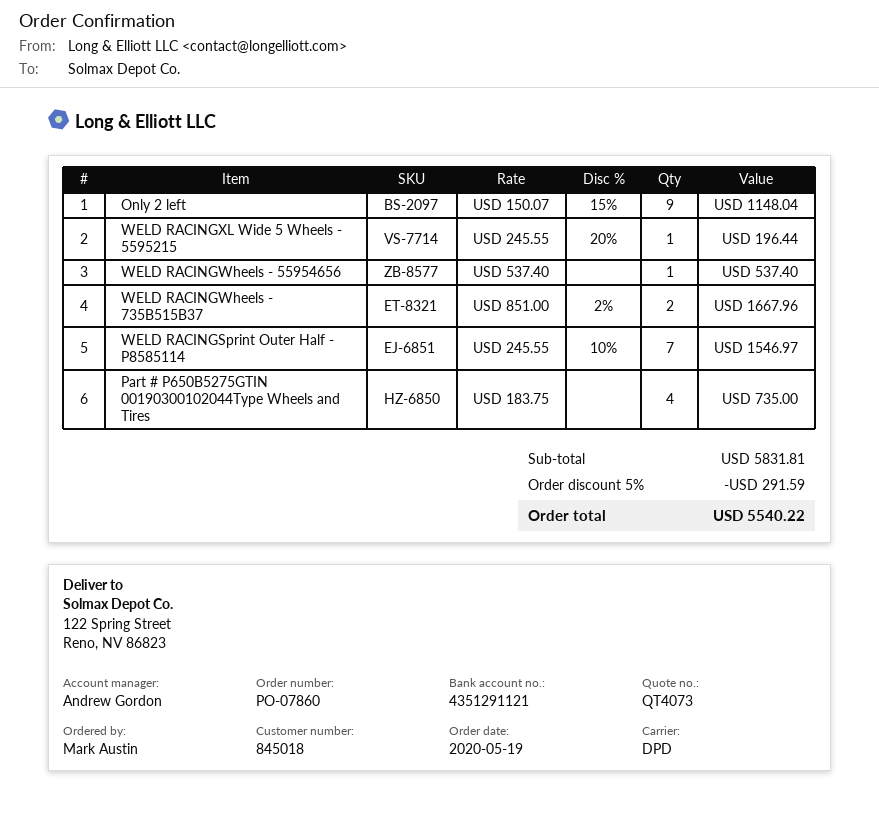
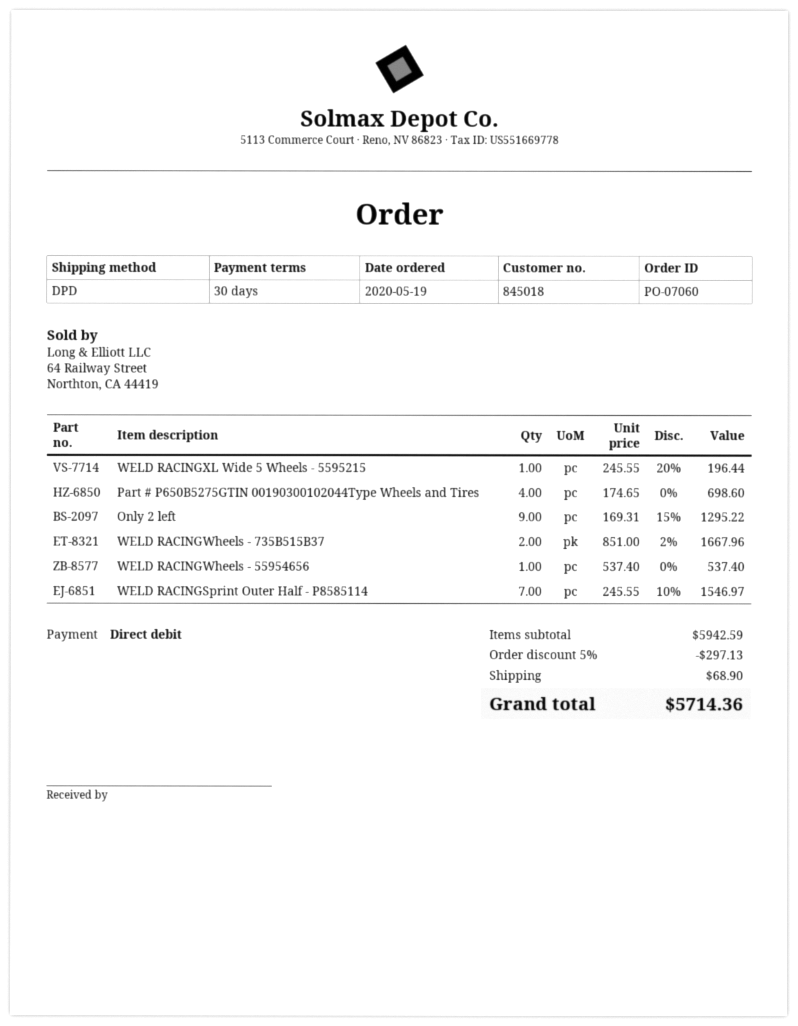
order number: PO-07860 -> PO-07060
Only 2 left: 9 x 150.07 - 15% = 1148.04 -> 9 x 169.31 - 15% = 1295.22
Part # P650B5275GTIN 00190300102044Type Wheels and Tires: 4 x 183.75 = 735.00 -> 4 x 174.65 = 698.60
subtotal: 5831.81 -> 5942.59
discount: 5% = 291.59 -> 5% = 297.13
shipping: none -> 68.90
total: 5540.22 -> 5714.36

